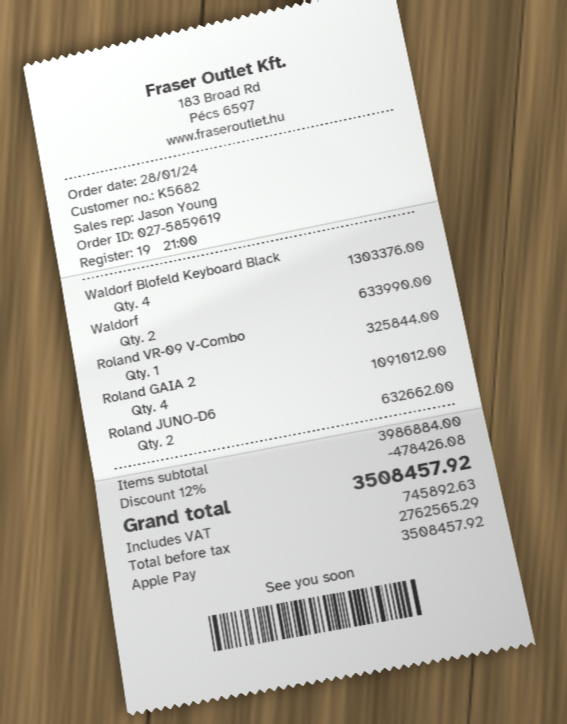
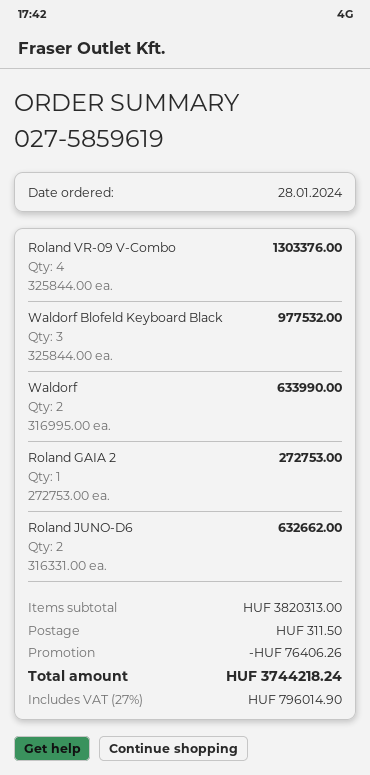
Waldorf Blofeld Keyboard Black: 4 for 1303376.00 -> 3 for 977532.00
Roland VR-09 V-Combo: 1 for 325844.00 -> 4 for 1303376.00
Roland GAIA 2: 4 for 1091012.00 -> 1 for 272753.00
subtotal: 3986884.00 -> 3820313.00
discount: 478426.08 -> 76406.26
shipping: none -> 311.50
tax: 745892.63 -> 796014.90
total: 3508457.92 -> 3744218.24

